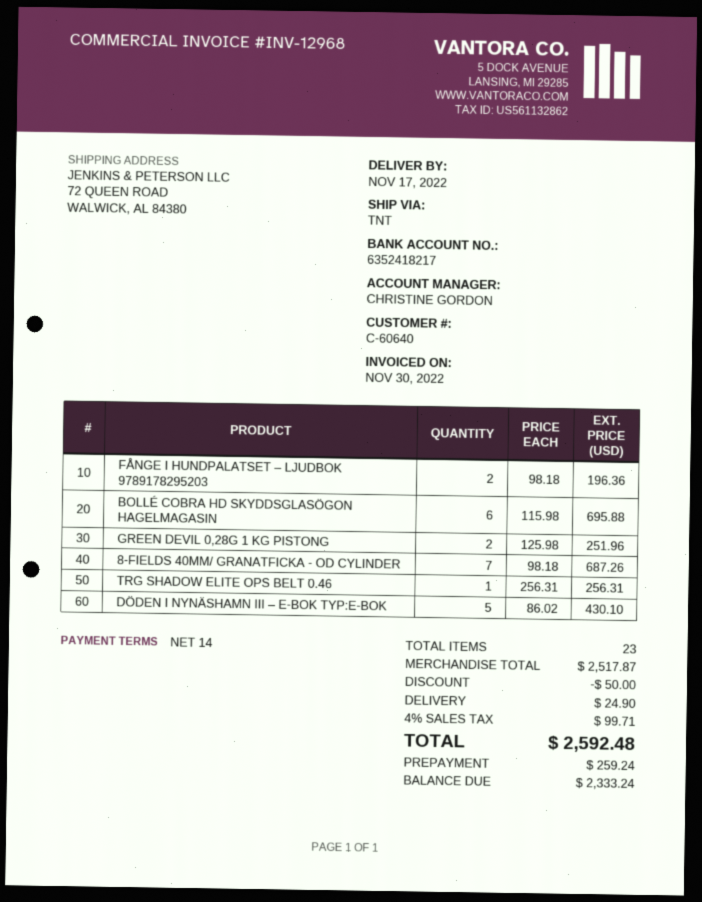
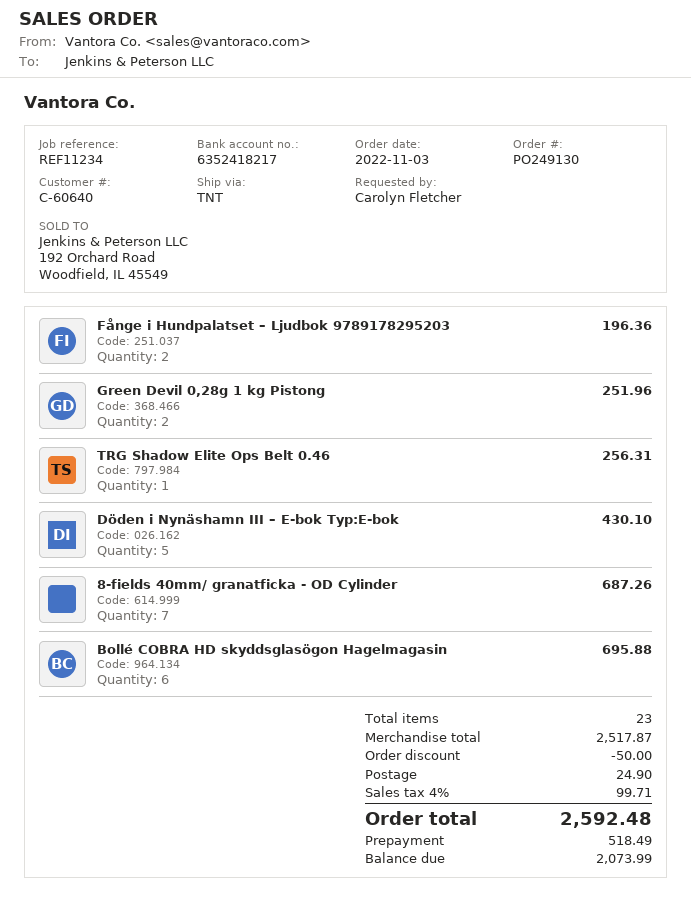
deposit: 259.24 -> 518.49
balance: 2333.24 -> 2073.99

